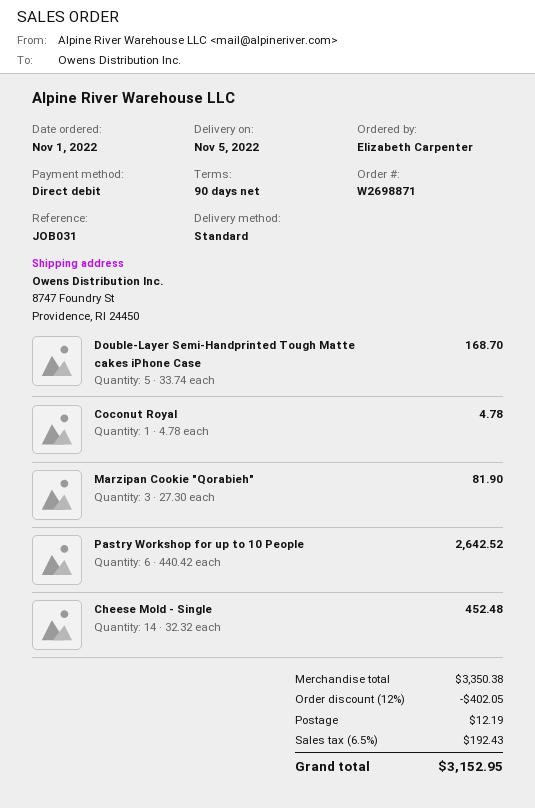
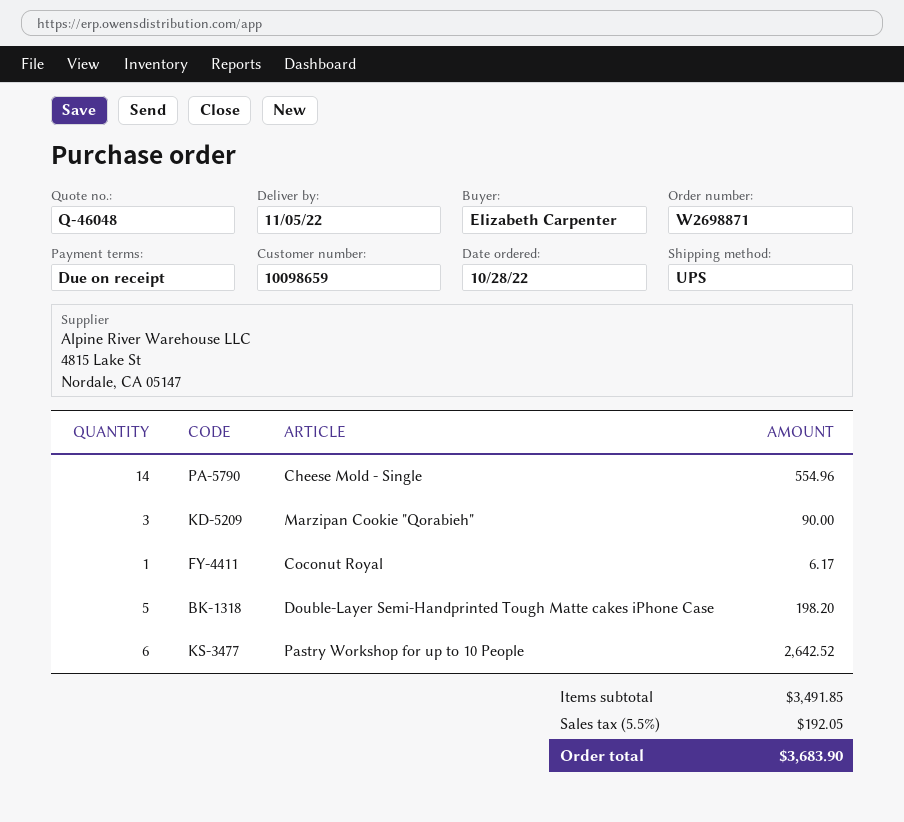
order date: 2022-11-01 -> 2022-10-28
payment terms: 90 days -> on receipt
shipping method: standard -> UPS
Double-Layer Semi-Handprinted Tough Matte cakes iPhone Case: 5 for 168.70 -> 5 for 198.20
Coconut Royal: 1 for 4.78 -> 1 for 6.17
Marzipan Cookie "Qorabieh": 3 for 81.90 -> 3 for 90.00
Cheese Mold - Single: 14 for 452.48 -> 14 for 554.96
subtotal: 3350.38 -> 3491.85
discount: 12% = 402.05 -> none
shipping: 12.19 -> none
tax: 6.5% = 192.43 -> 5.5% = 192.05
total: 3152.95 -> 3683.90

